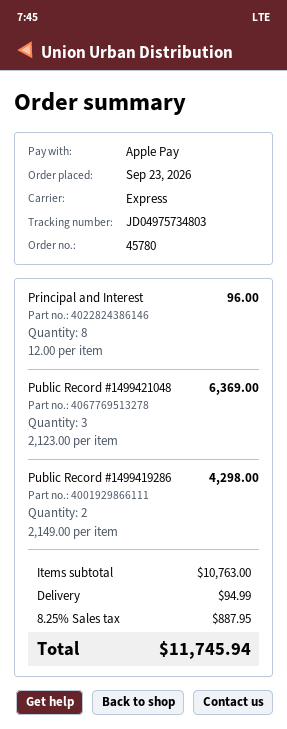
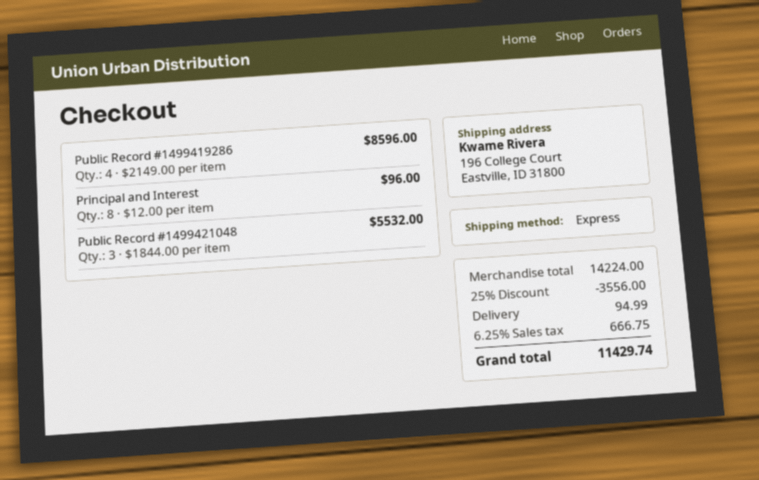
Public Record #1499421048: 3 x 2123.00 = 6369.00 -> 3 x 1844.00 = 5532.00
Public Record #1499419286: 2 x 2149.00 = 4298.00 -> 4 x 2149.00 = 8596.00
subtotal: 10763.00 -> 14224.00
discount: none -> 25% = 3556.00
tax: 8.25% = 887.95 -> 6.25% = 666.75
total: 11745.94 -> 11429.74

